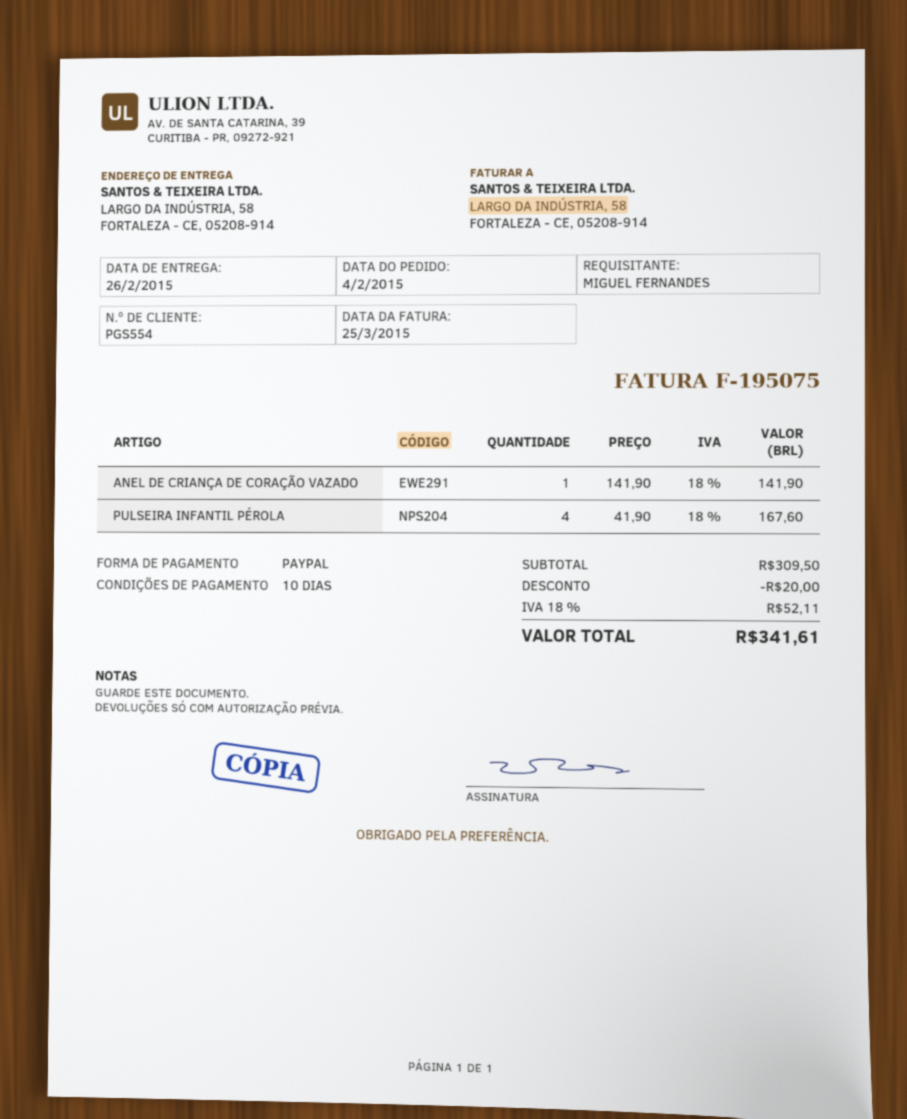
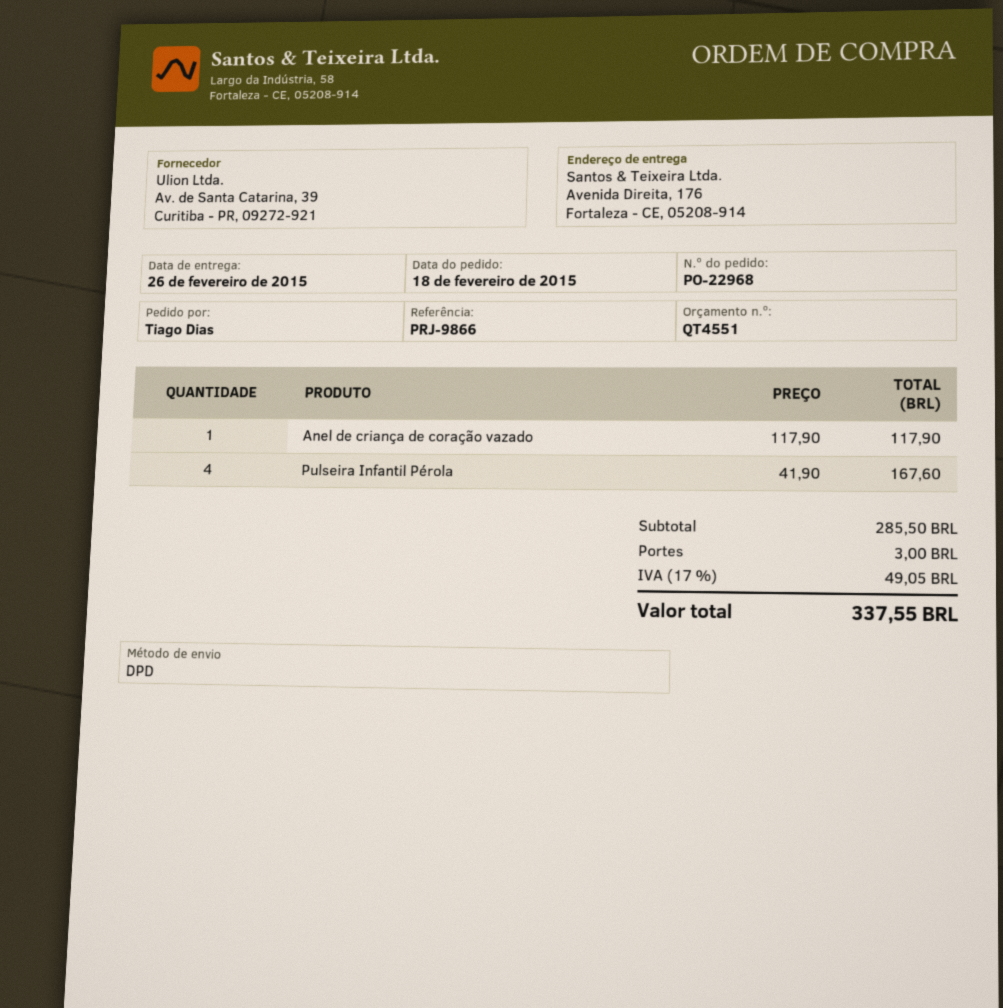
order date: 2015-02-04 -> 2015-02-18
ordered by: MIGUEL FERNANDES -> Tiago Dias
ship to: LARGO DA INDÚSTRIA, 58, FORTALEZA - CE, 05208-914 -> Avenida Direita, 176, Fortaleza - CE, 05208-914
ANEL DE CRIANÇA DE CORAÇÃO VAZADO: 1 x 141.90 = 141.90 -> 1 x 117.90 = 117.90
subtotal: 309.50 -> 285.50
discount: 20.00 -> none
shipping: none -> 3.00
tax: 18% = 52.11 -> 17% = 49.05
total: 341.61 -> 337.55

